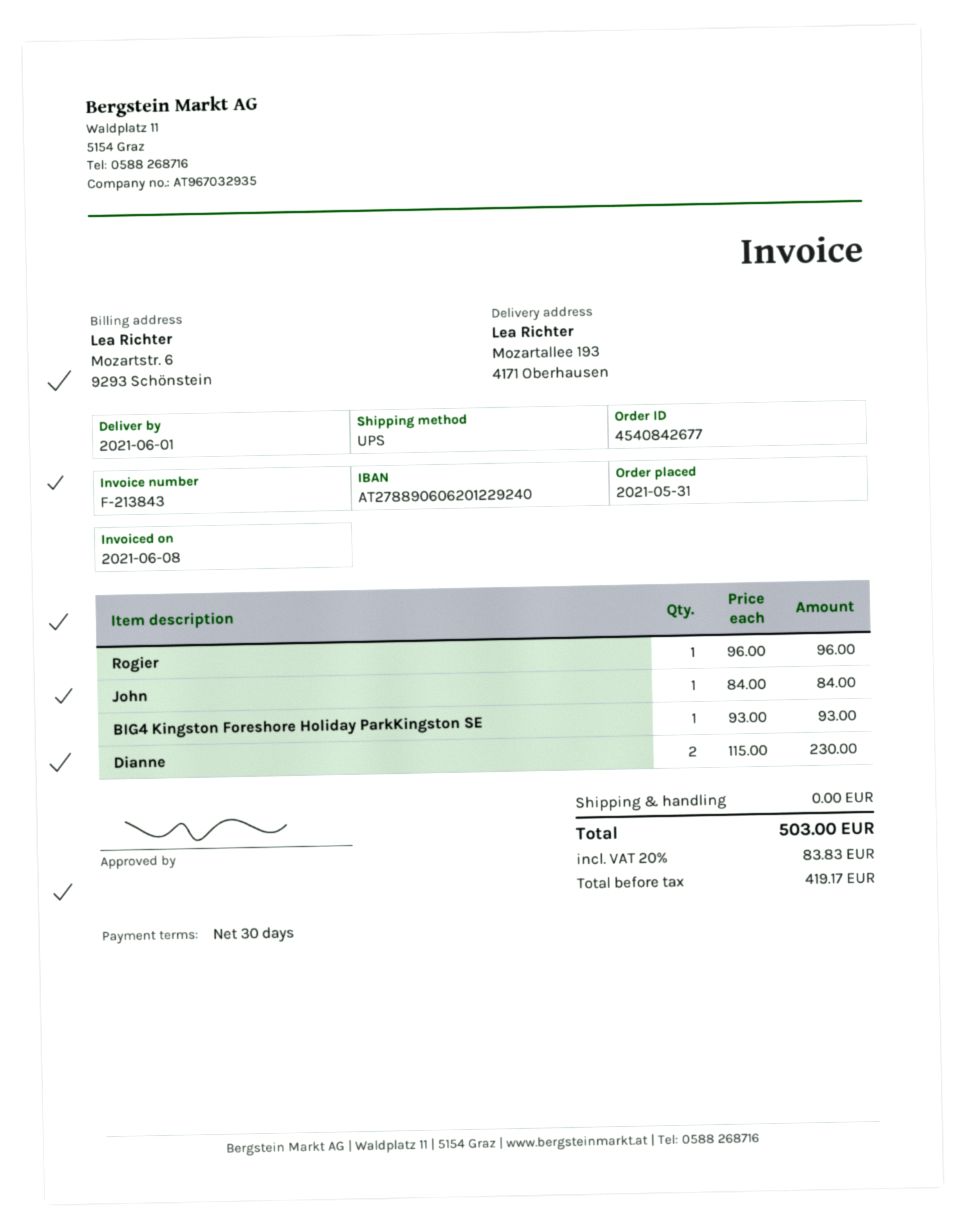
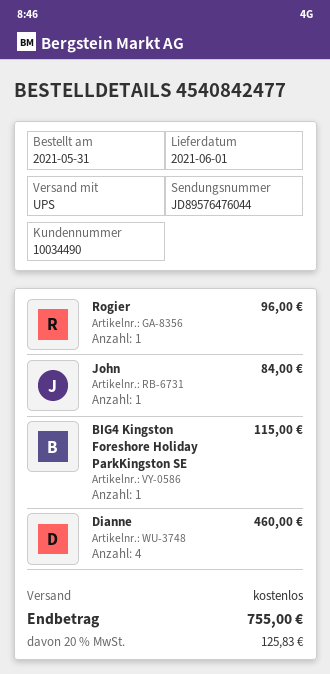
order number: 4540842677 -> 4540842477
BIG4 Kingston Foreshore Holiday ParkKingston SE: 1 for 93.00 -> 1 for 115.00
Dianne: 2 for 230.00 -> 4 for 460.00
tax: 20% = 83.83 -> 20% = 125.83
total: 503.00 -> 755.00

